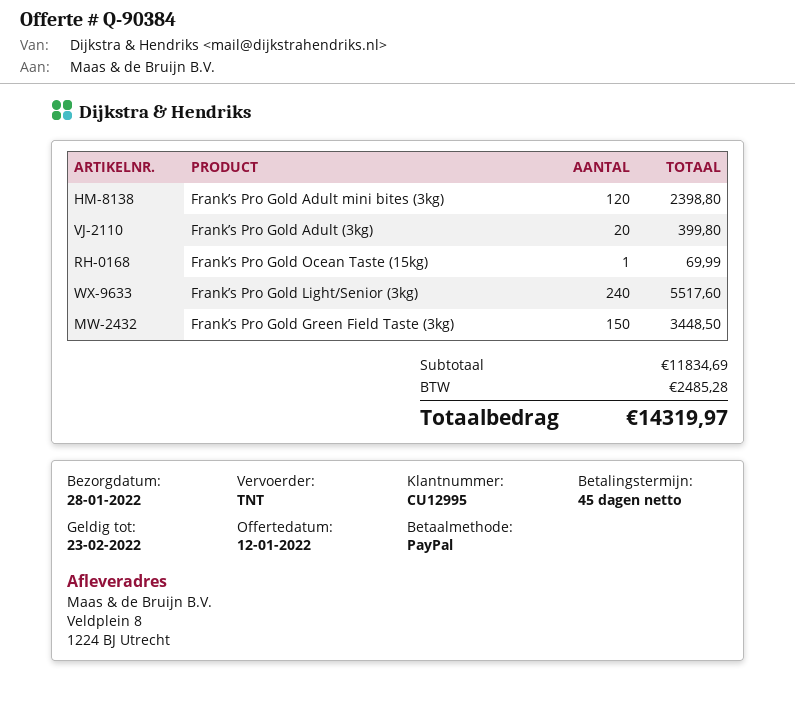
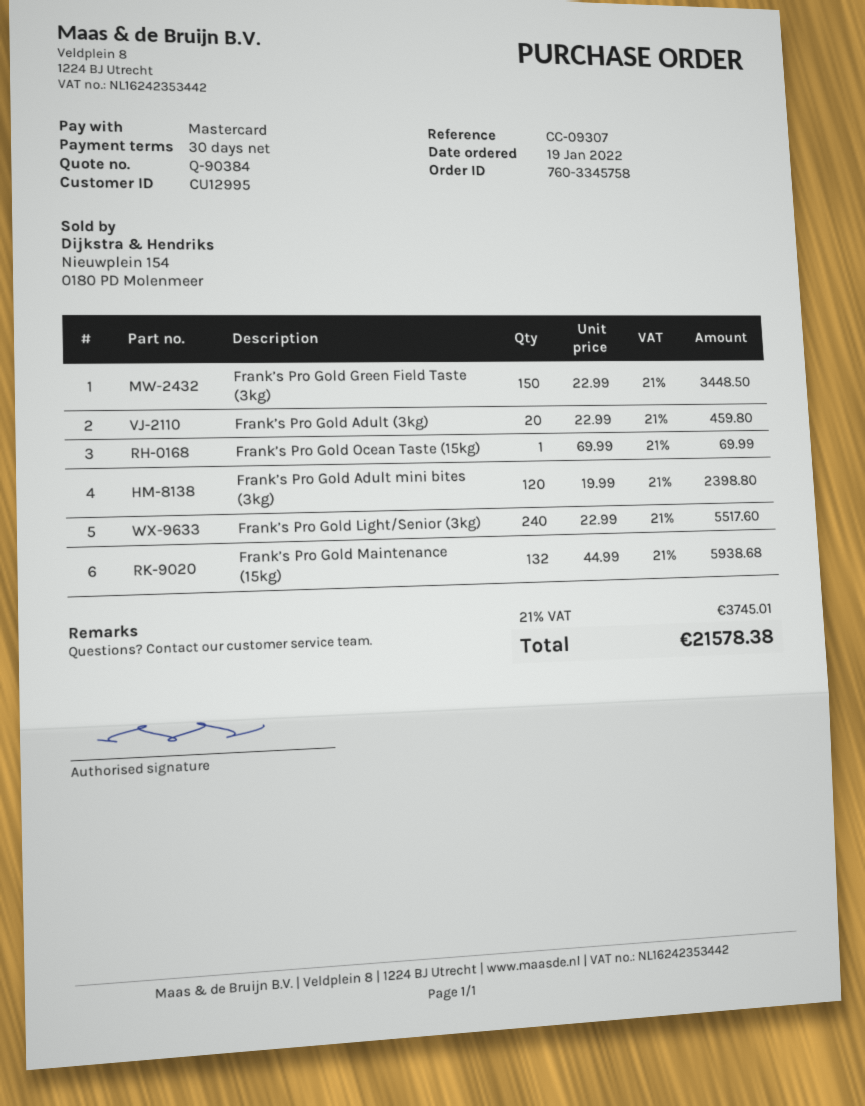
payment terms: 45 days -> 30 days
payment method: PayPal -> Mastercard
Frank’s Pro Gold Adult (3kg): 20 for 399.80 -> 20 for 459.80
Frank’s Pro Gold Maintenance (15kg): none -> 132 for 5938.68
tax: 2485.28 -> 3745.01
total: 14319.97 -> 21578.38

